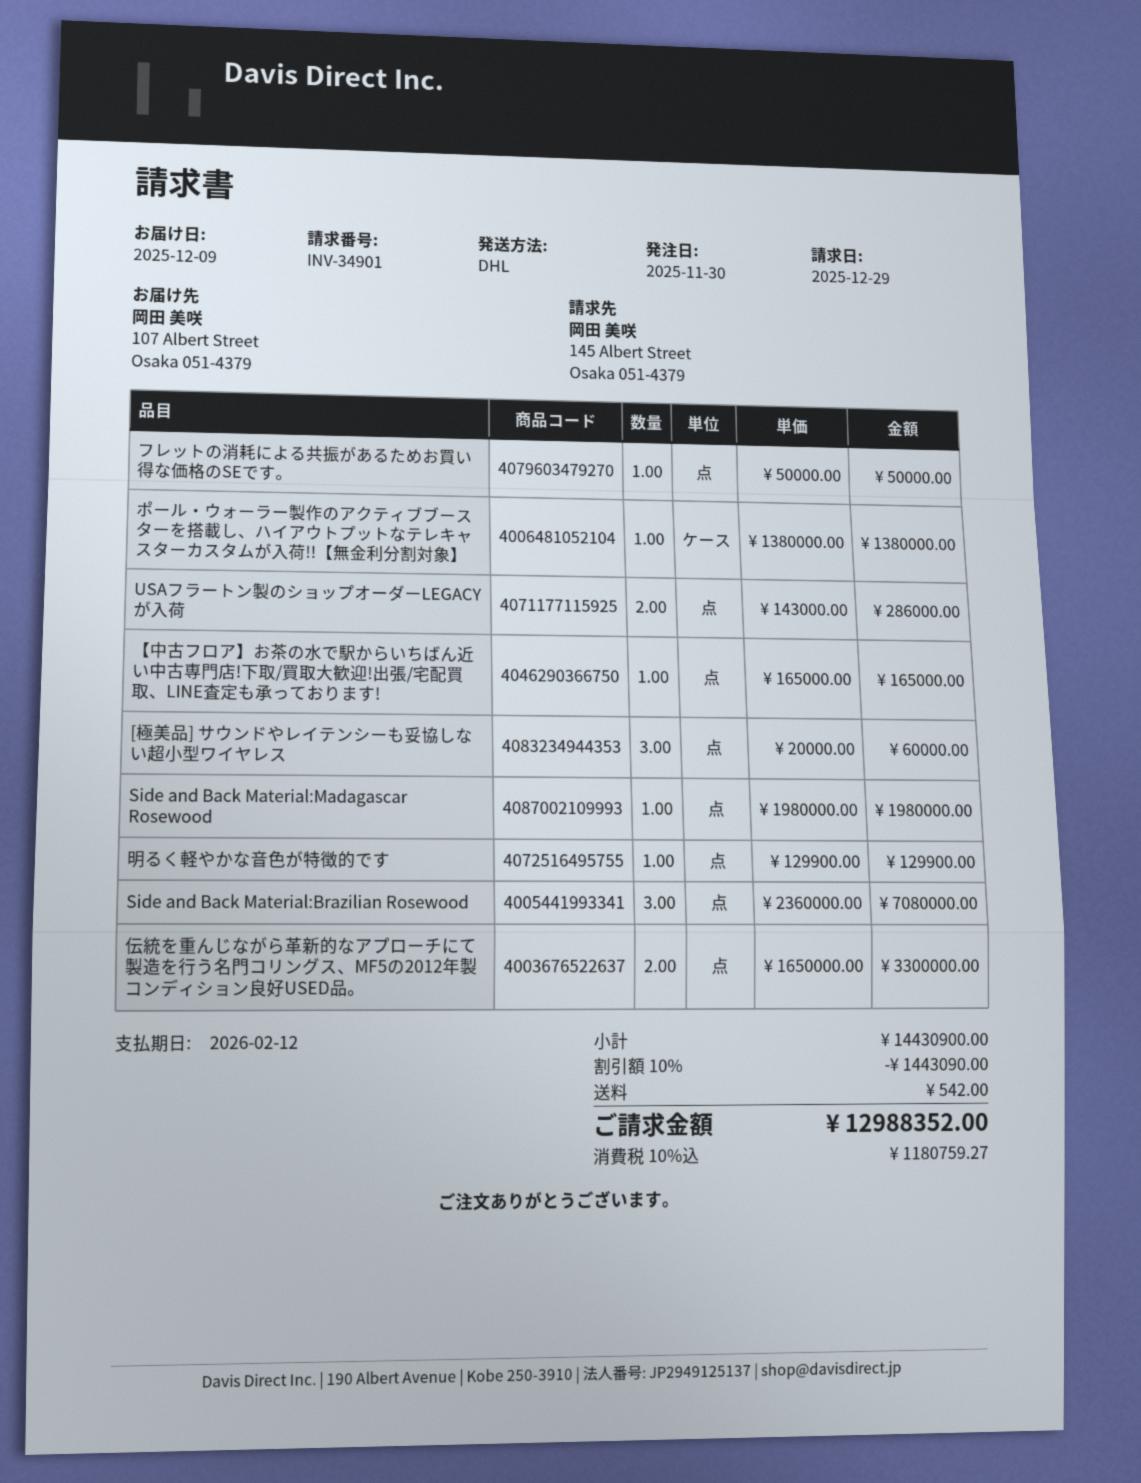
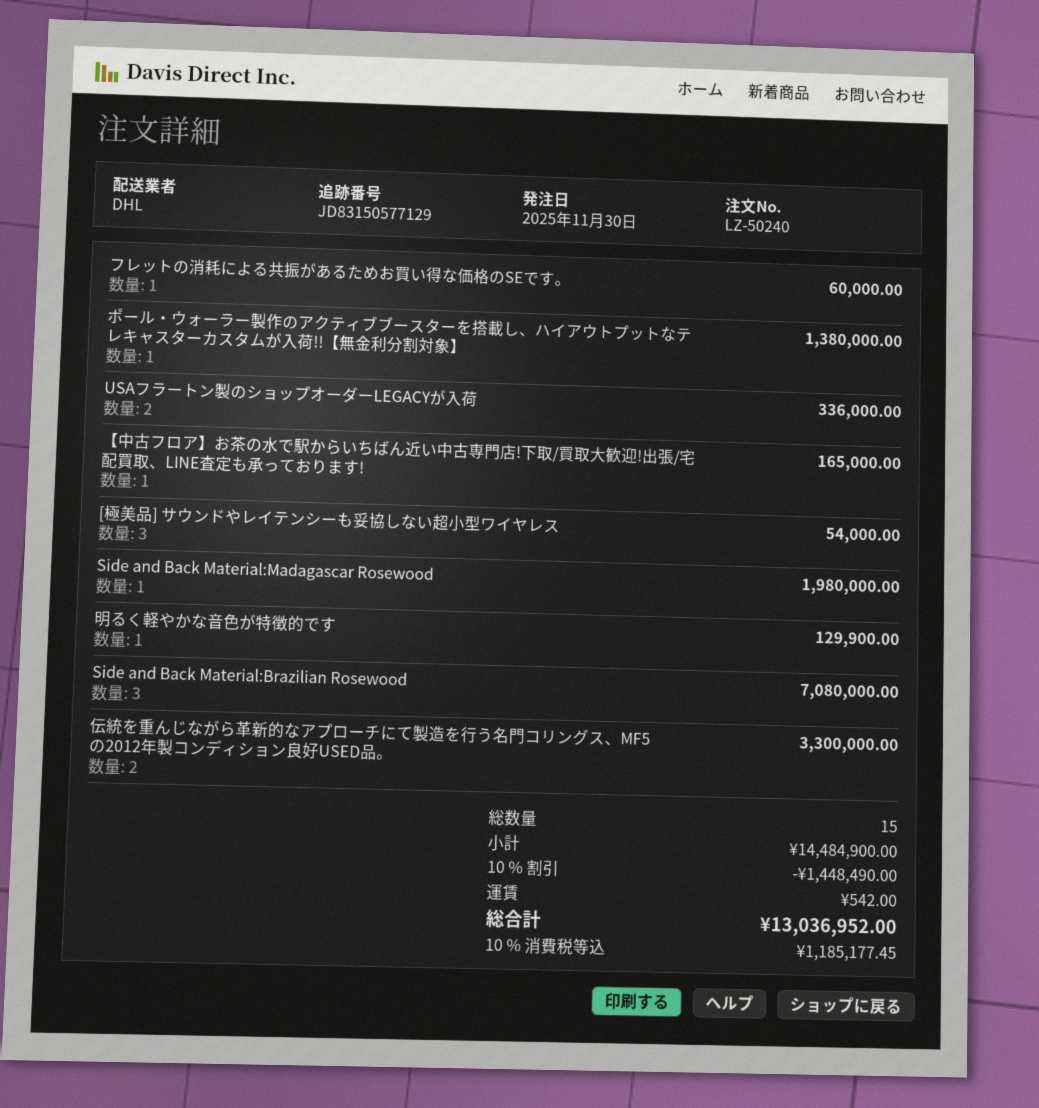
フレットの消耗による共振があるためお買い得な価格のSEです。: 1 for 50000.00 -> 1 for 60000.00
USAフラートン製のショップオーダーLEGACYが入荷: 2 for 286000.00 -> 2 for 336000.00
[極美品] サウンドやレイテンシーも妥協しない超小型ワイヤレス: 3 for 60000.00 -> 3 for 54000.00
subtotal: 14430900.00 -> 14484900.00
discount: 10% = 1443090.00 -> 10% = 1448490.00
tax: 10% = 1180759.27 -> 10% = 1185177.45
total: 12988352.00 -> 13036952.00

